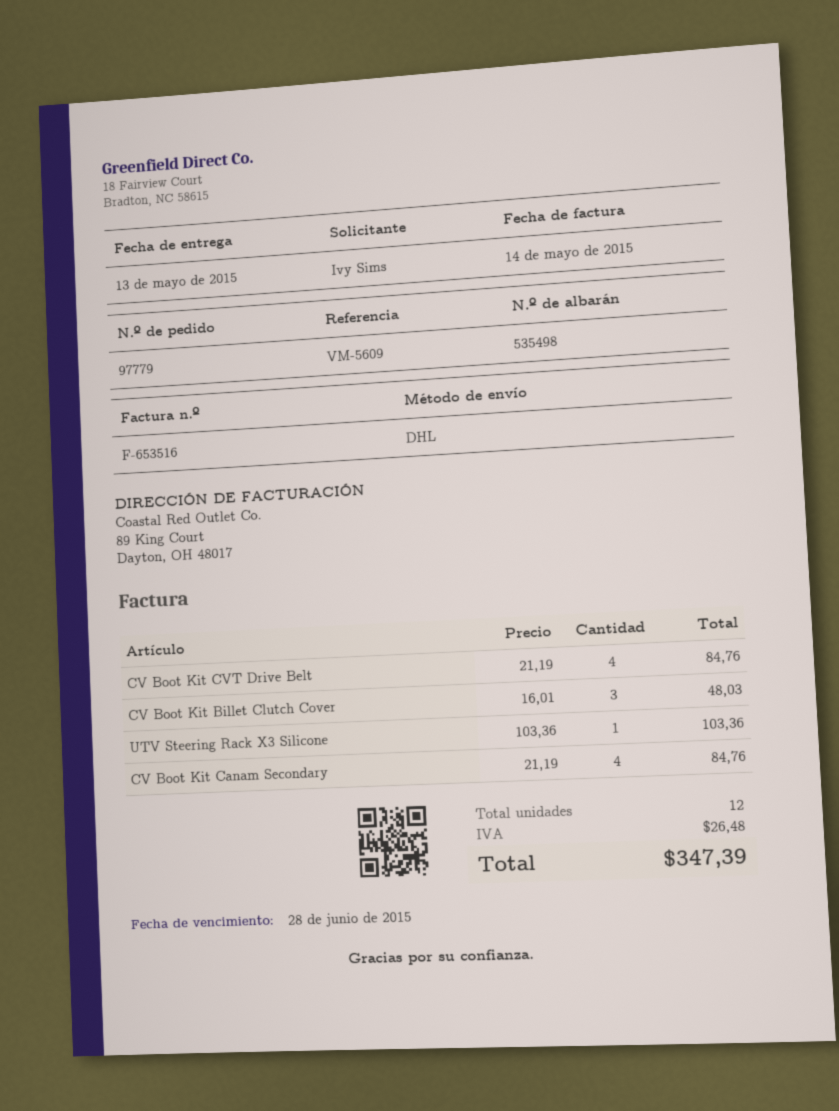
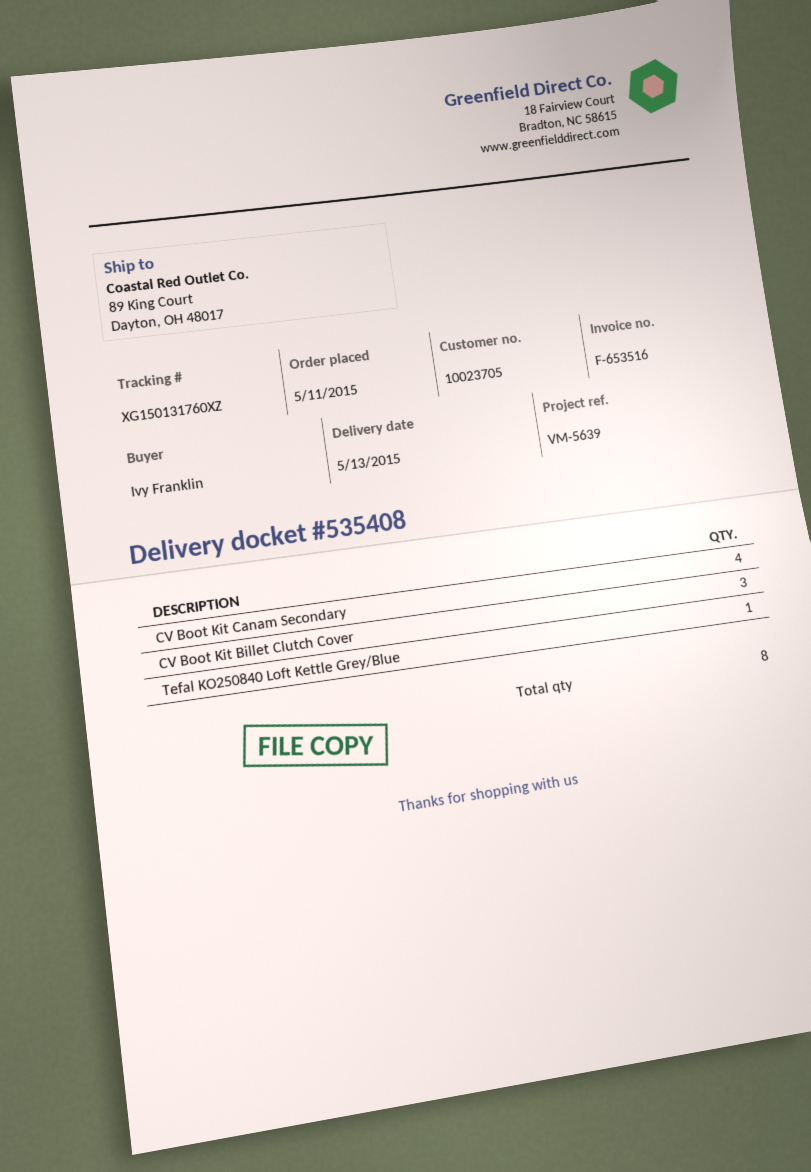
delivery note number: 535498 -> 535408
reference: VM-5609 -> VM-5639
ordered by: Ivy Sims -> Ivy Franklin
CV Boot Kit CVT Drive Belt: 4 -> none
UTV Steering Rack X3 Silicone: 1 -> none
Tefal KO250840 Loft Kettle Grey/Blue: none -> 1
total quantity: 12 -> 8

